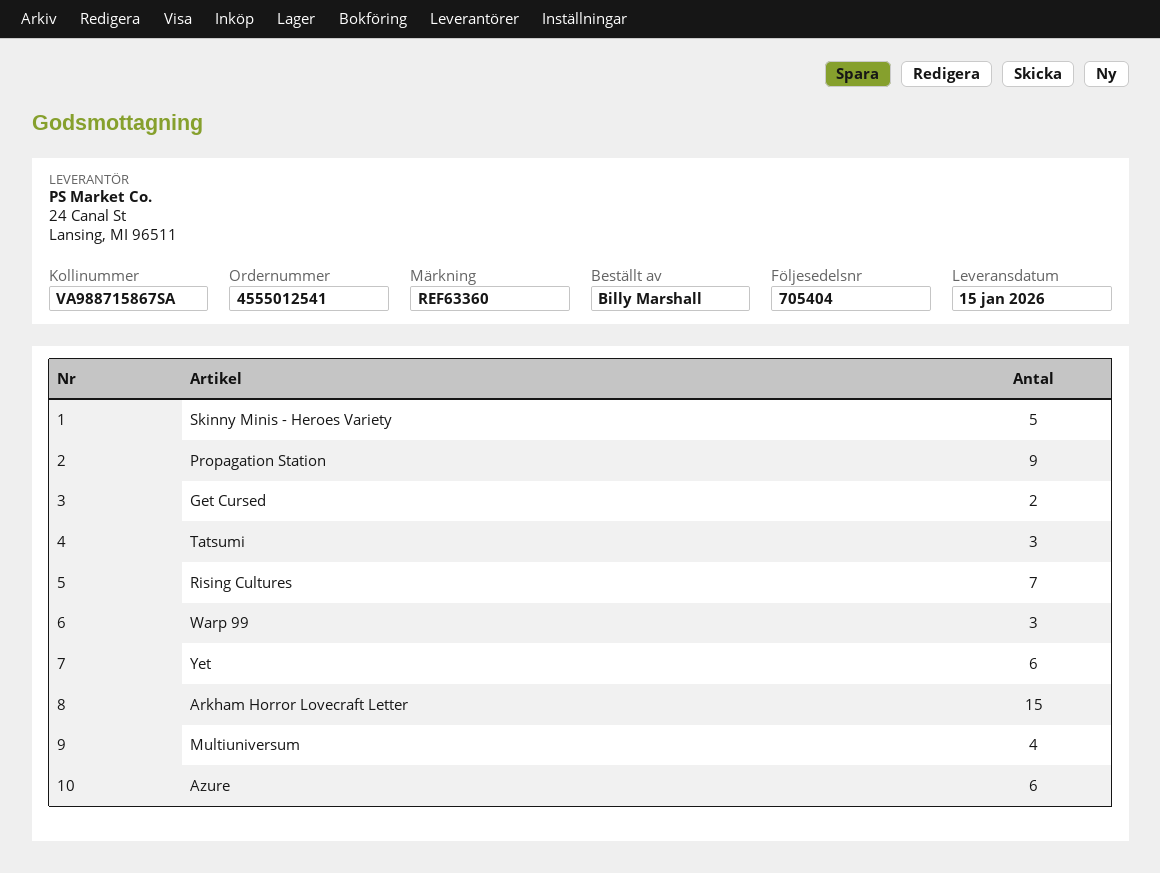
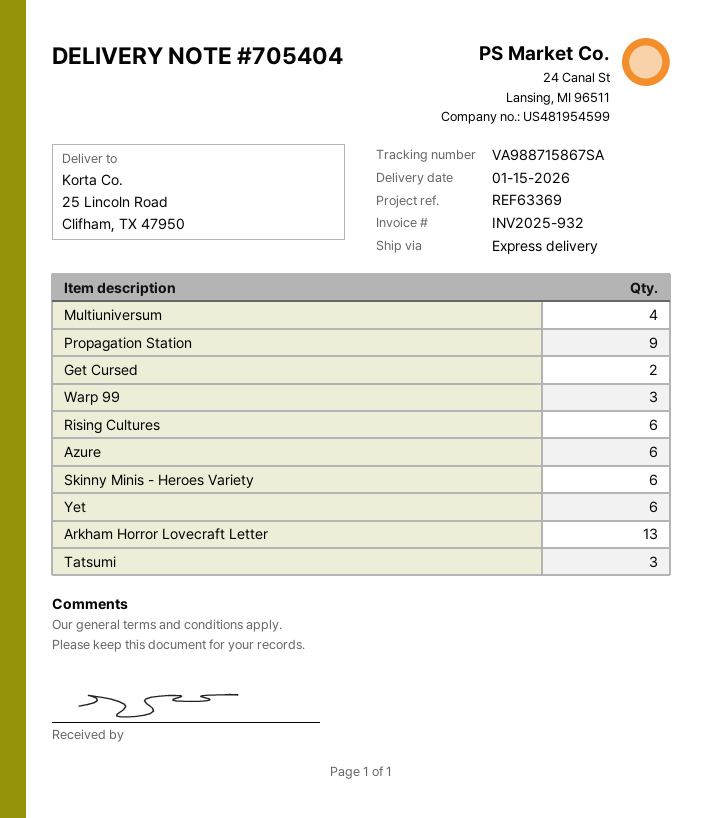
reference: REF63360 -> REF63369
Skinny Minis - Heroes Variety: 5 -> 6
Rising Cultures: 7 -> 6
Arkham Horror Lovecraft Letter: 15 -> 13

